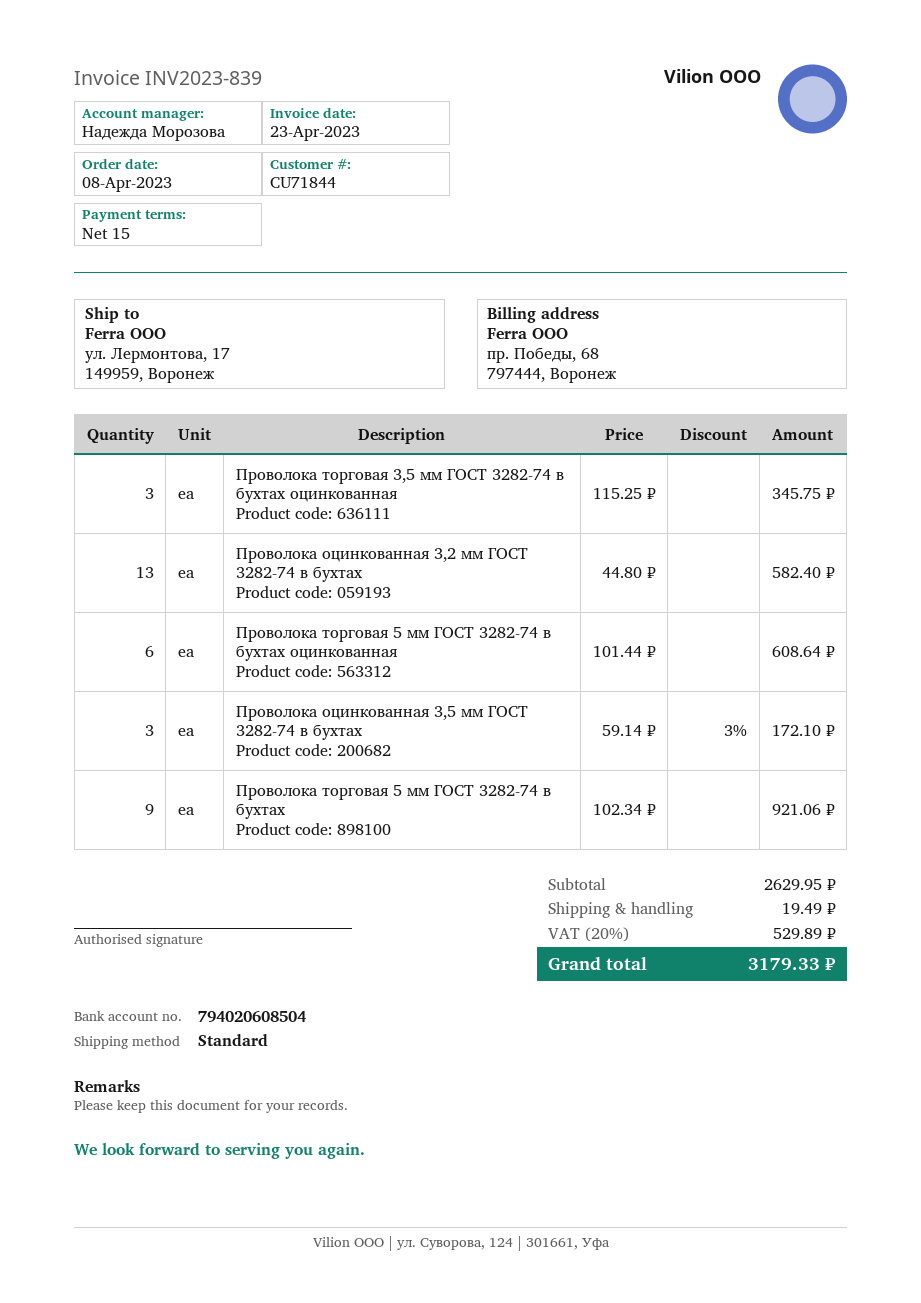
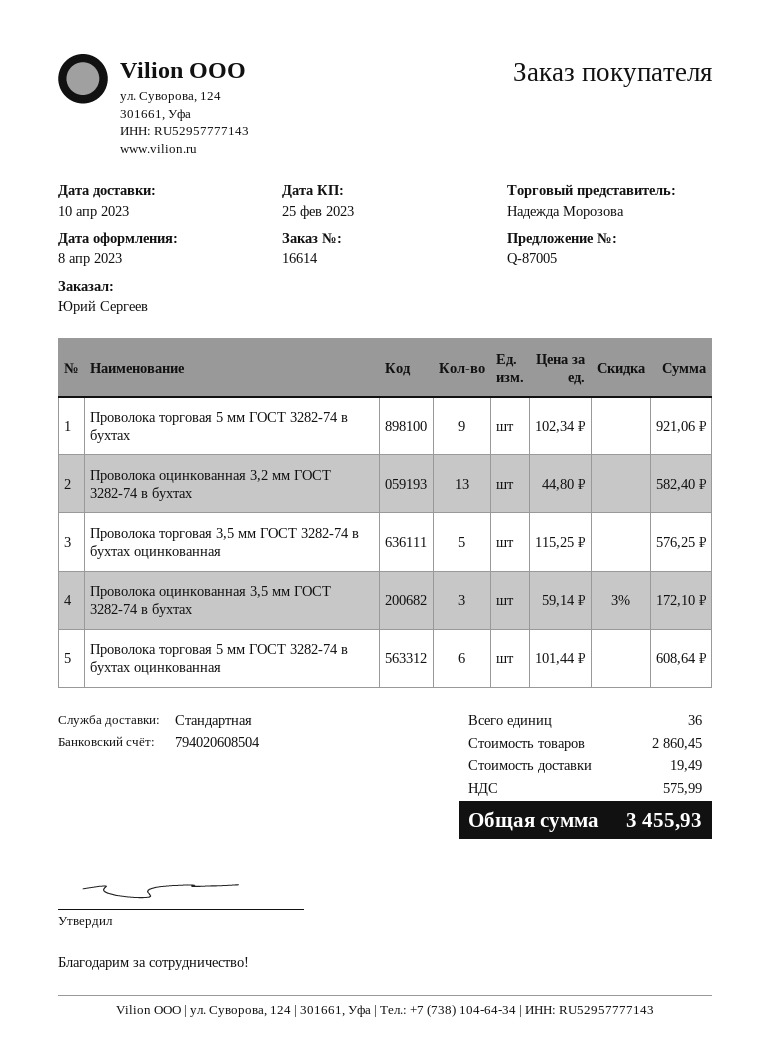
Проволока торговая 3,5 мм ГОСТ 3282-74 в бухтах оцинкованная: 3 x 115.25 = 345.75 -> 5 x 115.25 = 576.25
subtotal: 2629.95 -> 2860.45
tax: 529.89 -> 575.99
total: 3179.33 -> 3455.93

